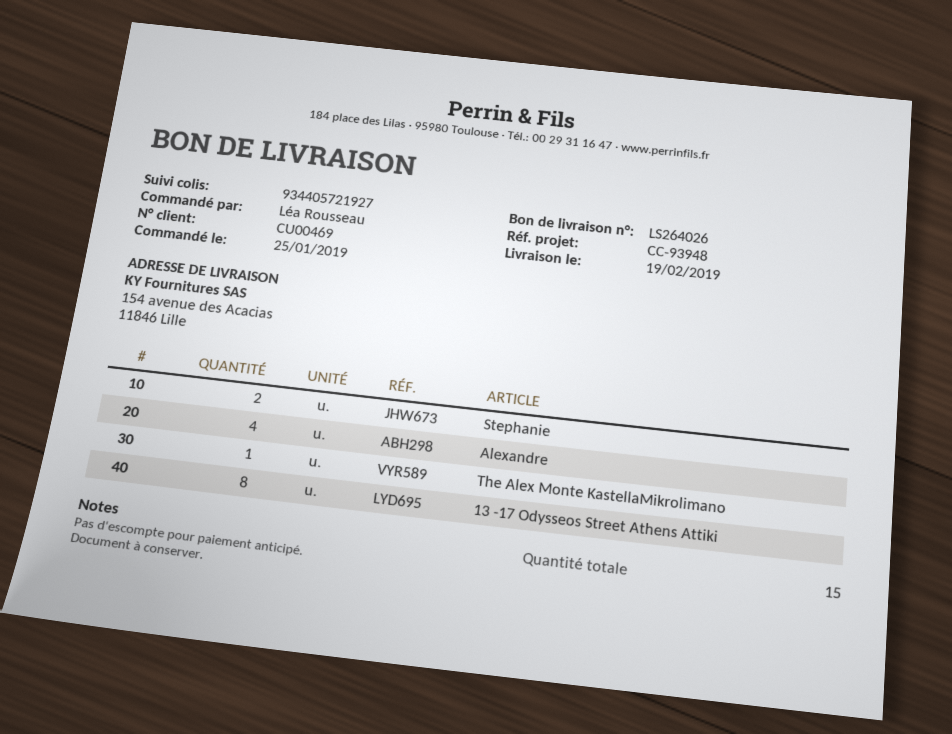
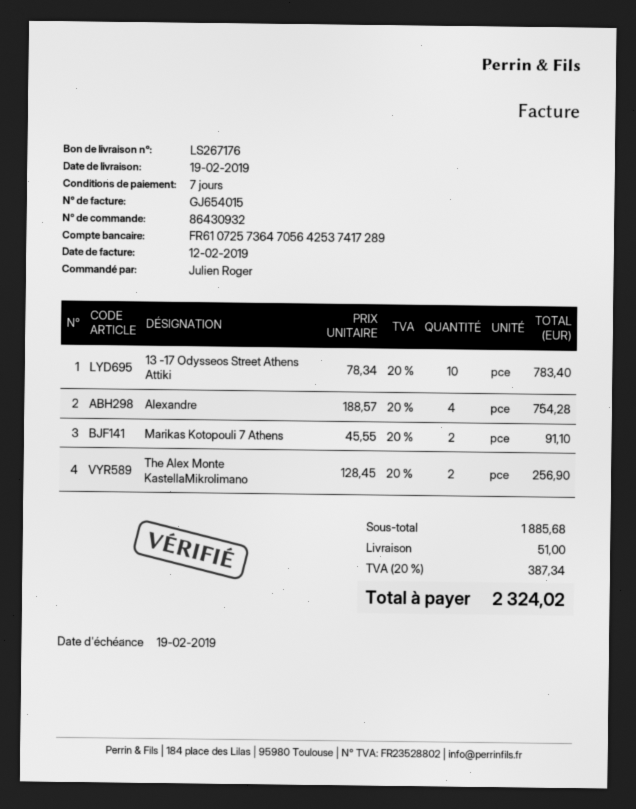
delivery note number: LS264026 -> LS267176
ordered by: Léa Rousseau -> Julien Roger
Stephanie: 2 -> none
The Alex Monte KastellaMikrolimano: 1 -> 2
13 -17 Odysseos Street Athens Attiki: 8 -> 10
Marikas Kotopouli 7 Athens: none -> 2

